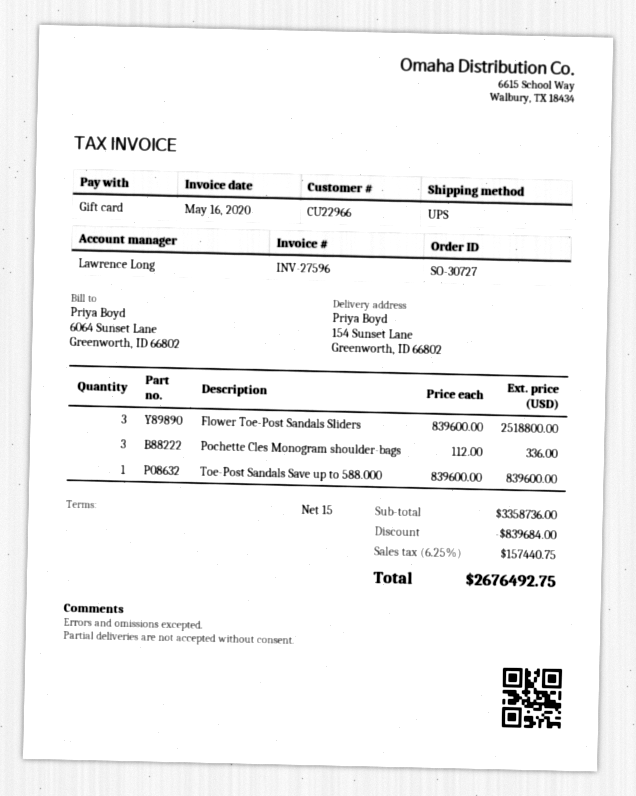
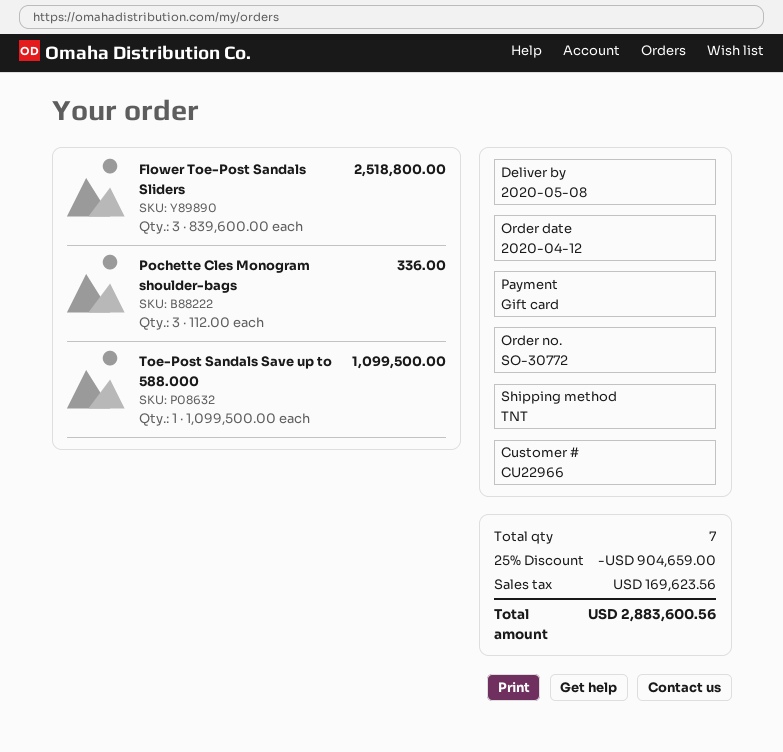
order number: SO-30727 -> SO-30772
shipping method: UPS -> TNT
Toe-Post Sandals Save up to 588.000: 1 x 839600.00 = 839600.00 -> 1 x 1099500.00 = 1099500.00
discount: 839684.00 -> 904659.00
tax: 157440.75 -> 169623.56
total: 2676492.75 -> 2883600.56

